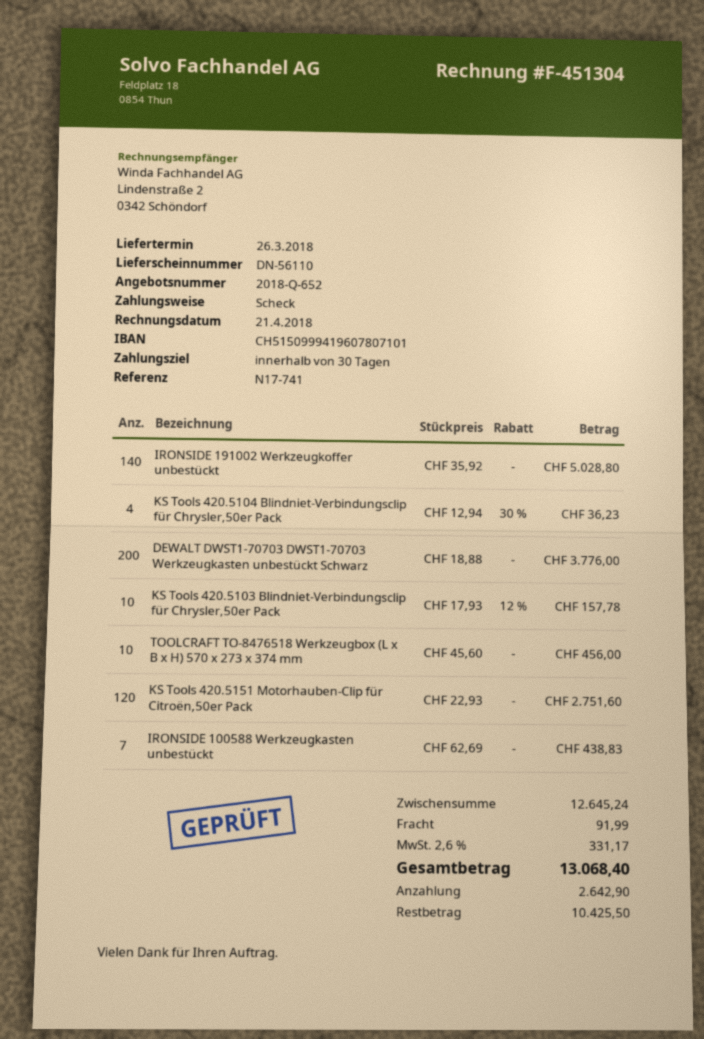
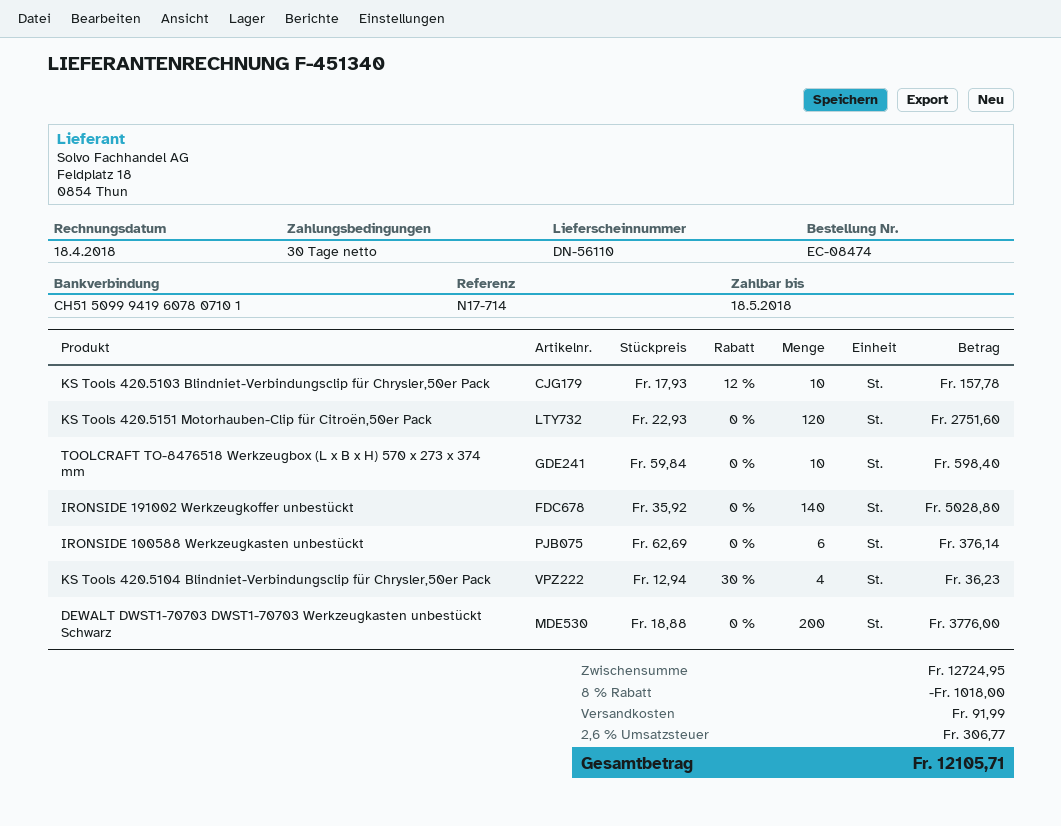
invoice number: F-451304 -> F-451340
invoice date: 2018-04-21 -> 2018-04-18
reference: N17-741 -> N17-714
TOOLCRAFT TO-8476518 Werkzeugbox (L x B x H) 570 x 273 x 374 mm: 10 x 45.60 = 456.00 -> 10 x 59.84 = 598.40
IRONSIDE 100588 Werkzeugkasten unbestückt: 7 x 62.69 = 438.83 -> 6 x 62.69 = 376.14
subtotal: 12645.24 -> 12724.95
discount: none -> 8% = 1018.00
tax: 2.6% = 331.17 -> 2.6% = 306.77
total: 13068.40 -> 12105.71

